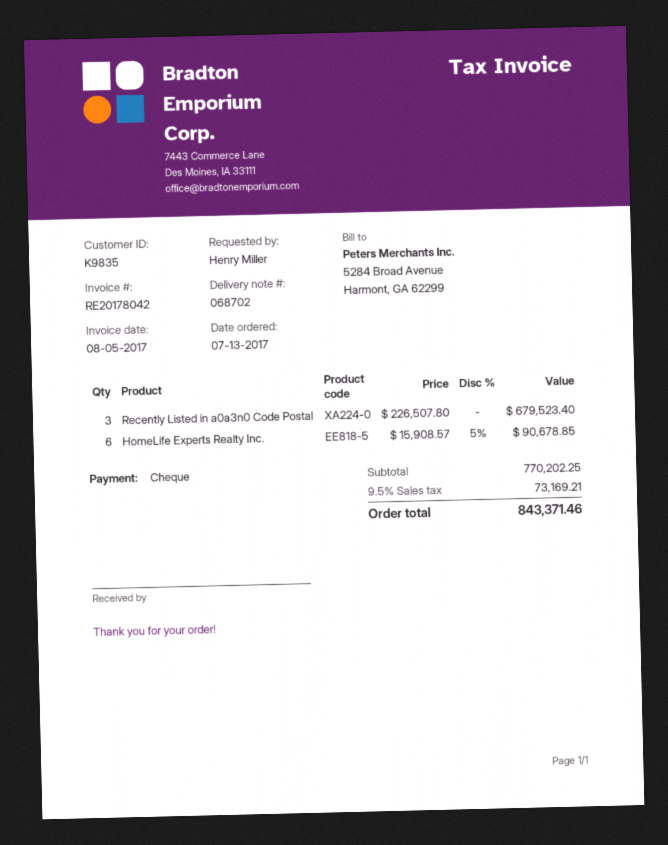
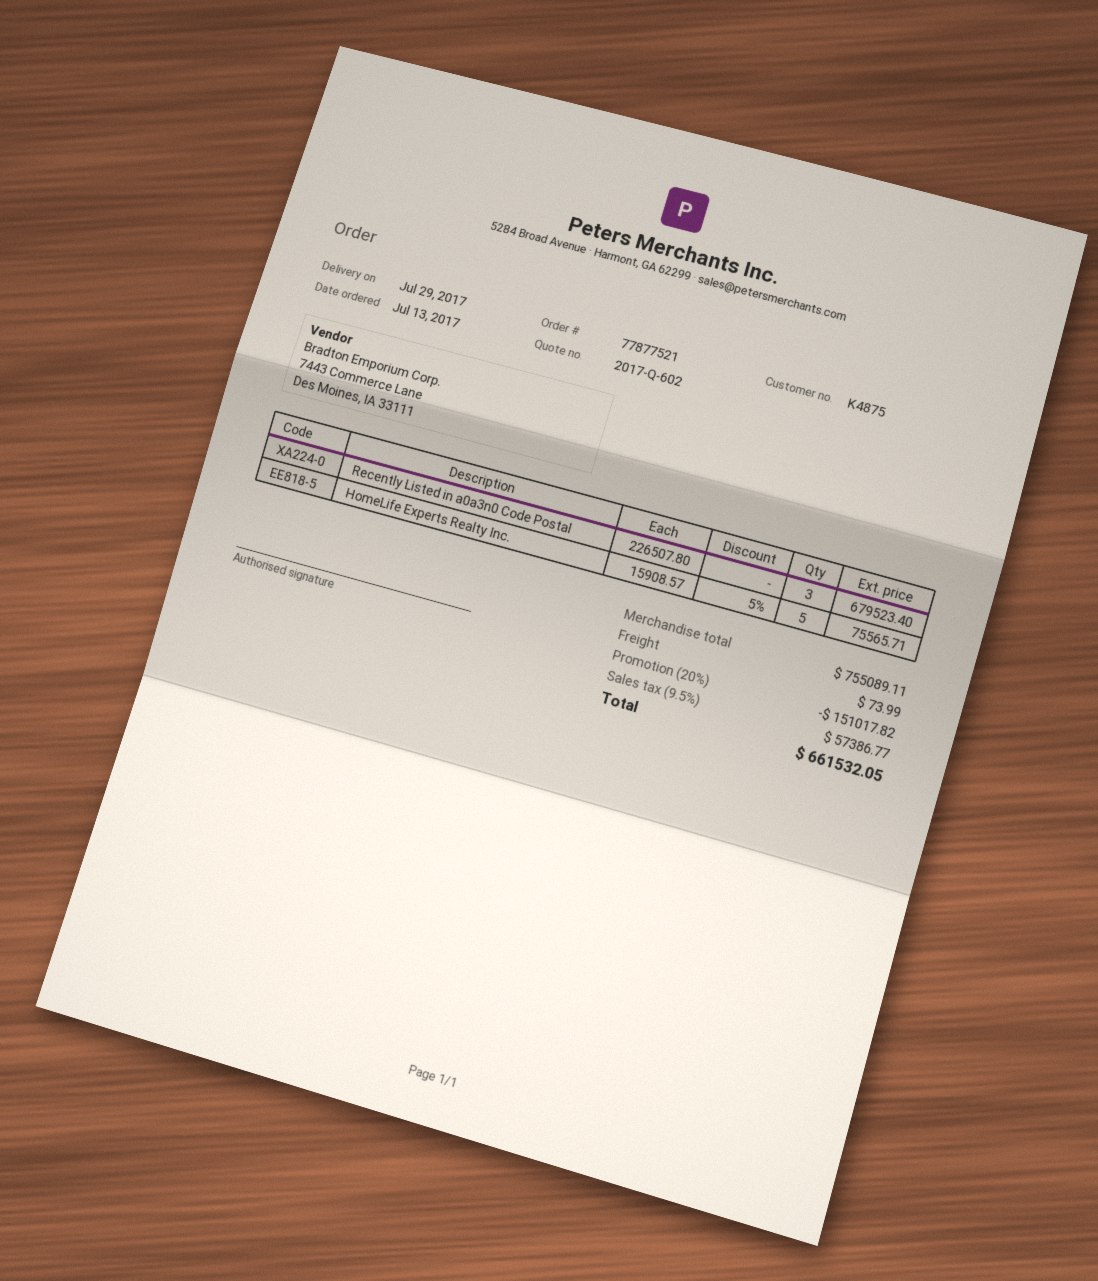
customer number: K9835 -> K4875
HomeLife Experts Realty Inc.: 6 x 15908.57 - 5% = 90678.85 -> 5 x 15908.57 - 5% = 75565.71
subtotal: 770202.25 -> 755089.11
discount: none -> 20% = 151017.82
shipping: none -> 73.99
tax: 9.5% = 73169.21 -> 9.5% = 57386.77
total: 843371.46 -> 661532.05

